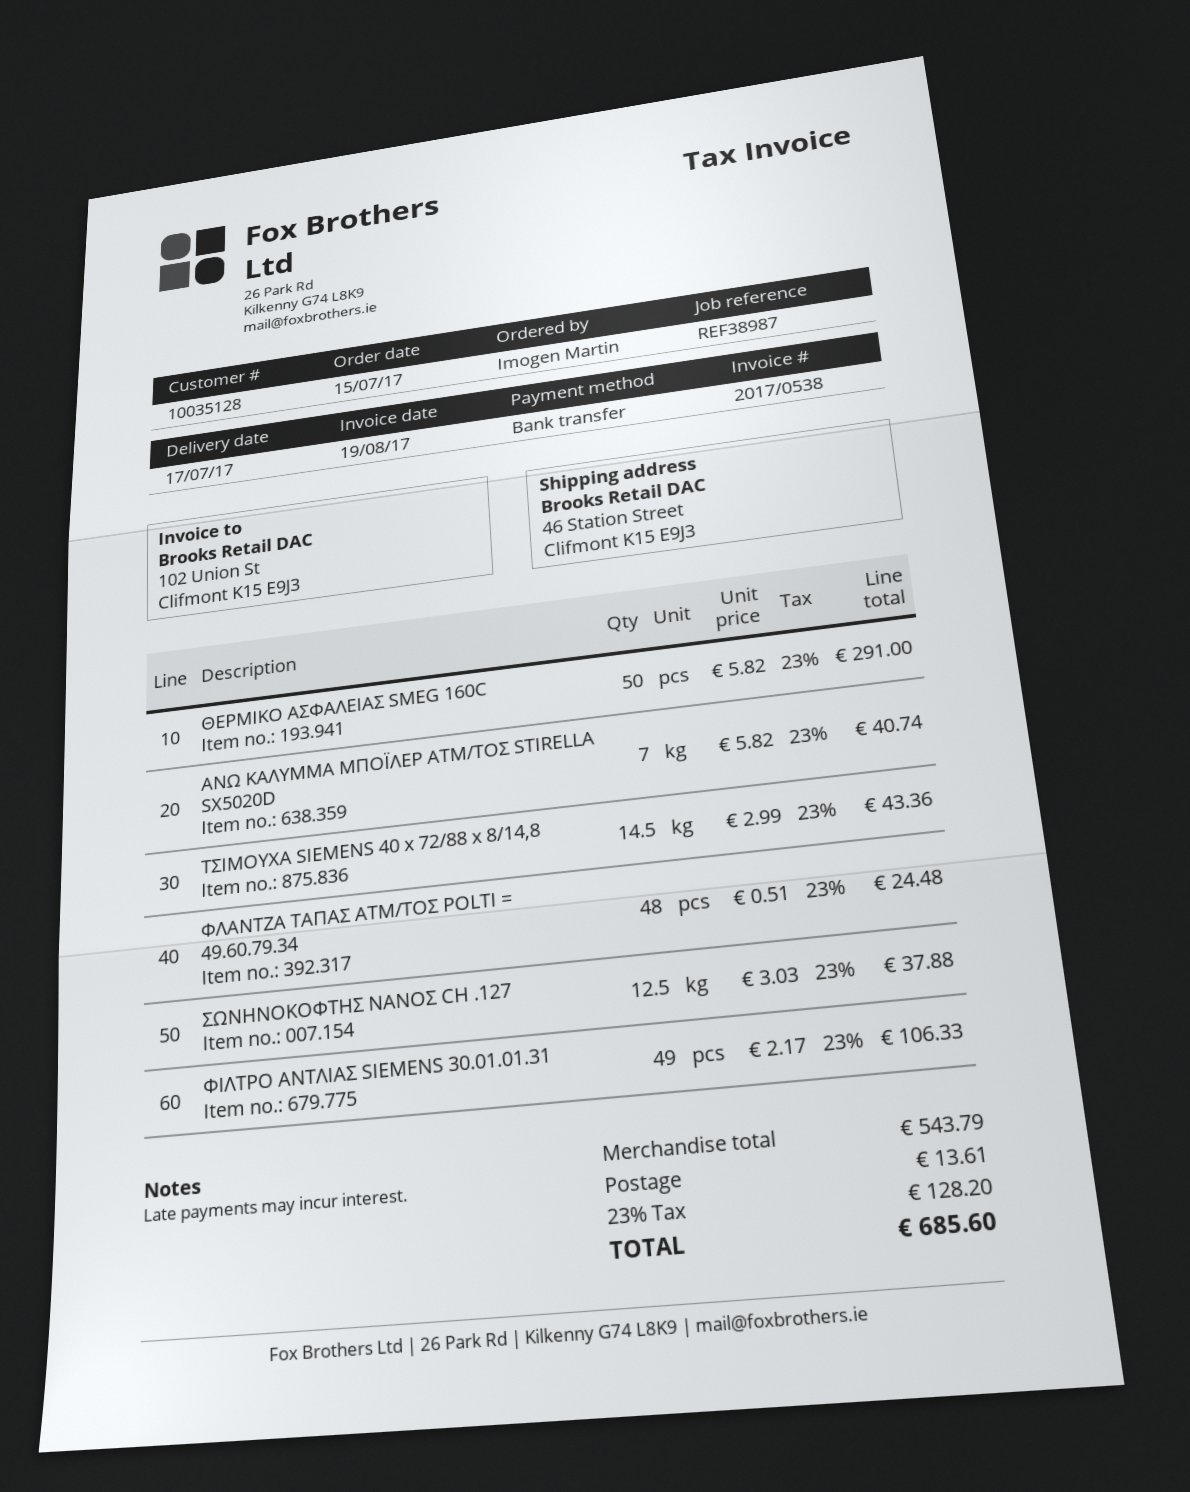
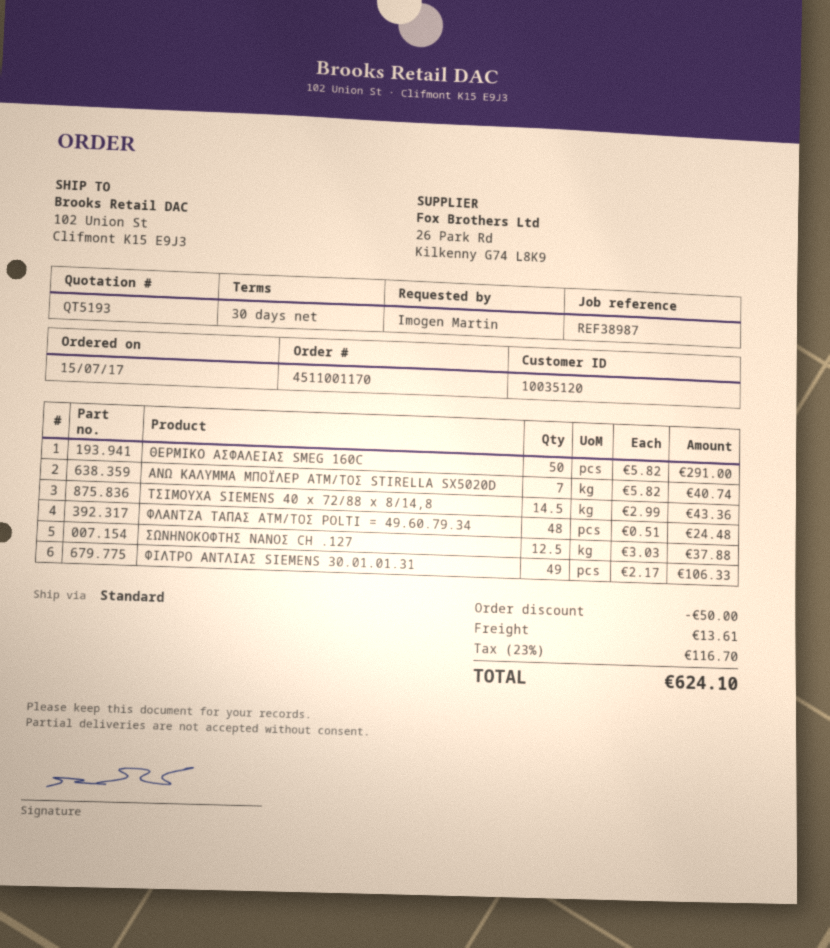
customer number: 10035128 -> 10035120
ship to: 46 Station Street, Clifmont K15 E9J3 -> 102 Union St, Clifmont K15 E9J3
discount: none -> 50.00
tax: 23% = 128.20 -> 23% = 116.70
total: 685.60 -> 624.10

